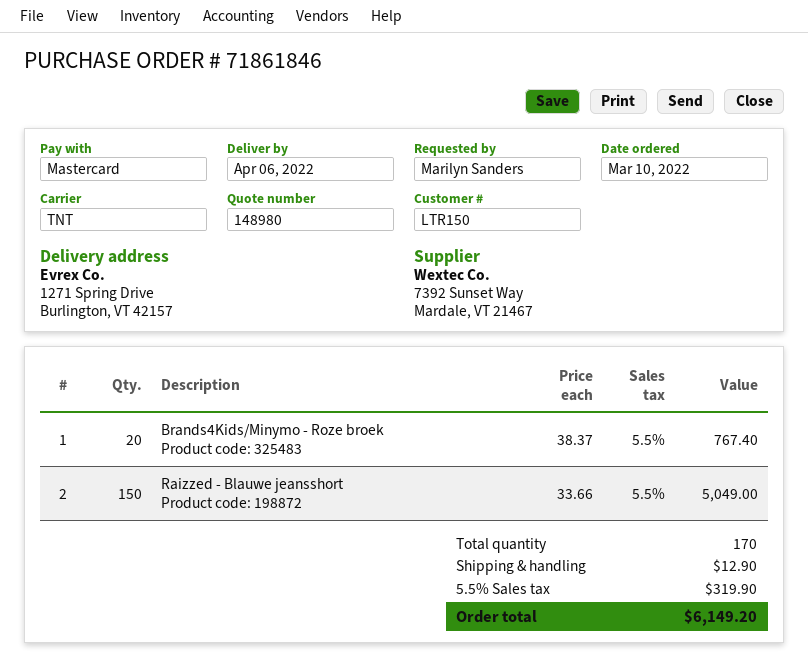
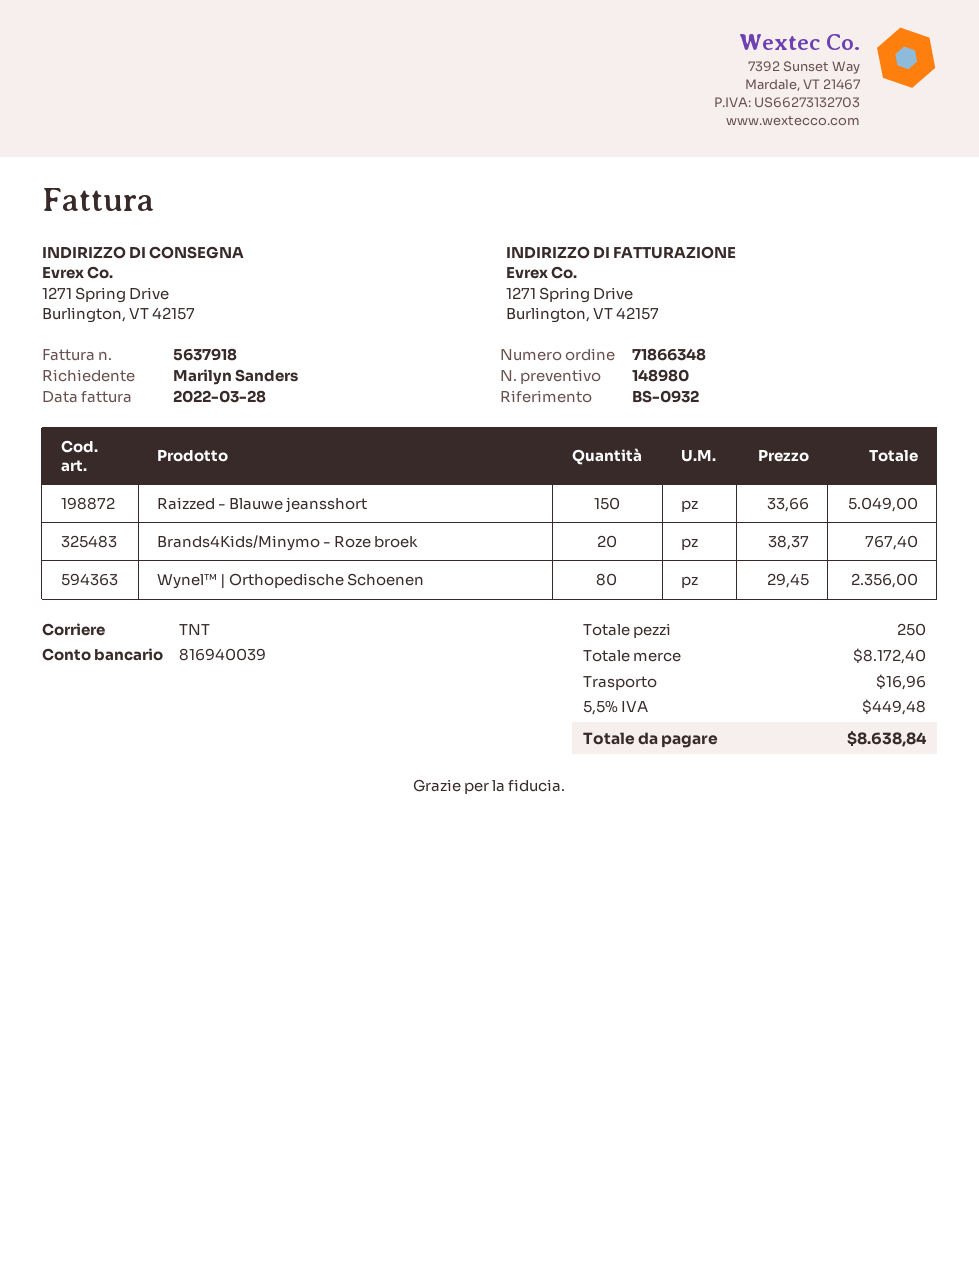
order number: 71861846 -> 71866348
Wynel™ | Orthopedische Schoenen: none -> 80 x 29.45 = 2356.00
total quantity: 170 -> 250
shipping: 12.90 -> 16.96
tax: 5.5% = 319.90 -> 5.5% = 449.48
total: 6149.20 -> 8638.84

